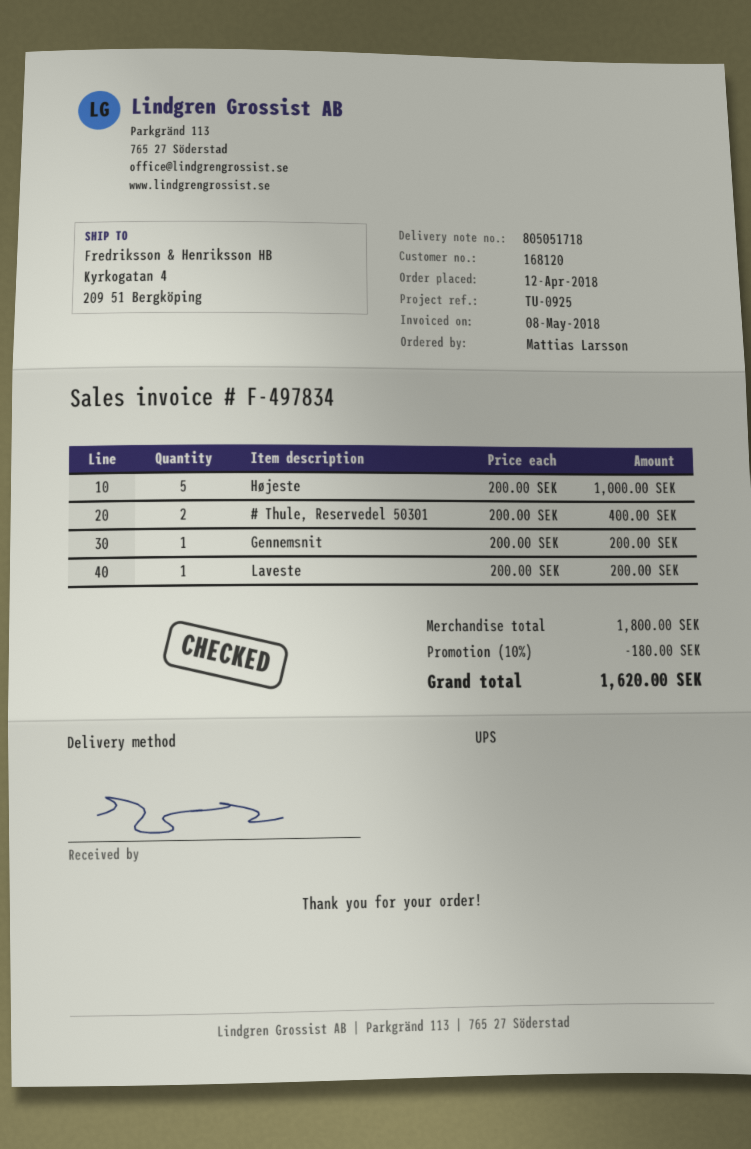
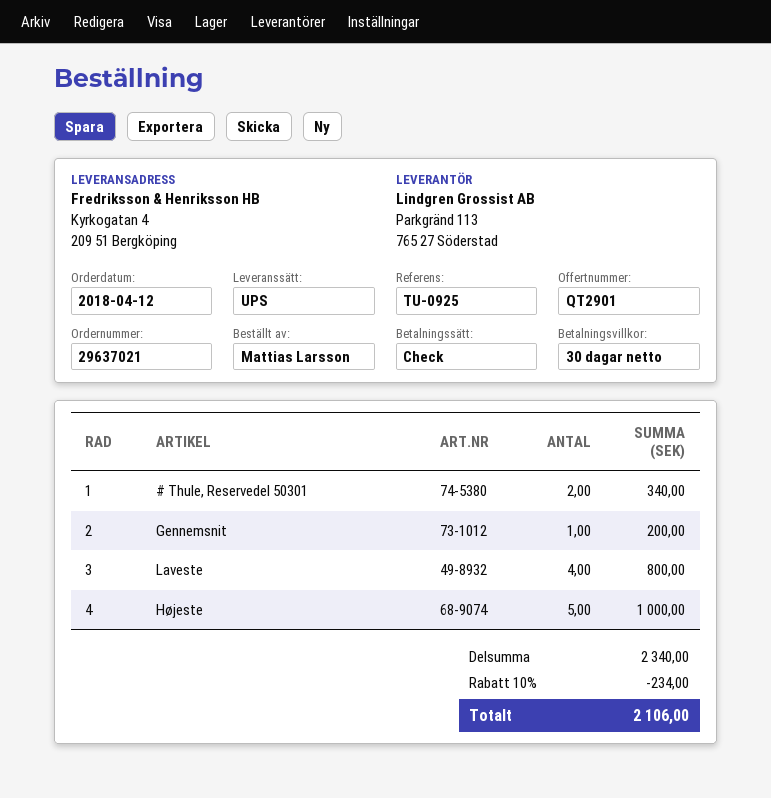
# Thule, Reservedel 50301: 2 for 400.00 -> 2 for 340.00
Laveste: 1 for 200.00 -> 4 for 800.00
subtotal: 1800.00 -> 2340.00
discount: 10% = 180.00 -> 10% = 234.00
total: 1620.00 -> 2106.00

